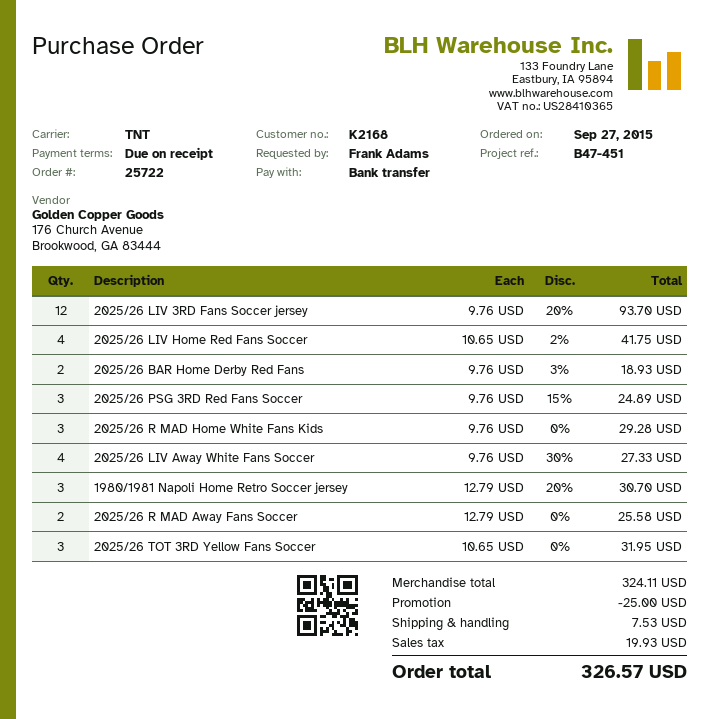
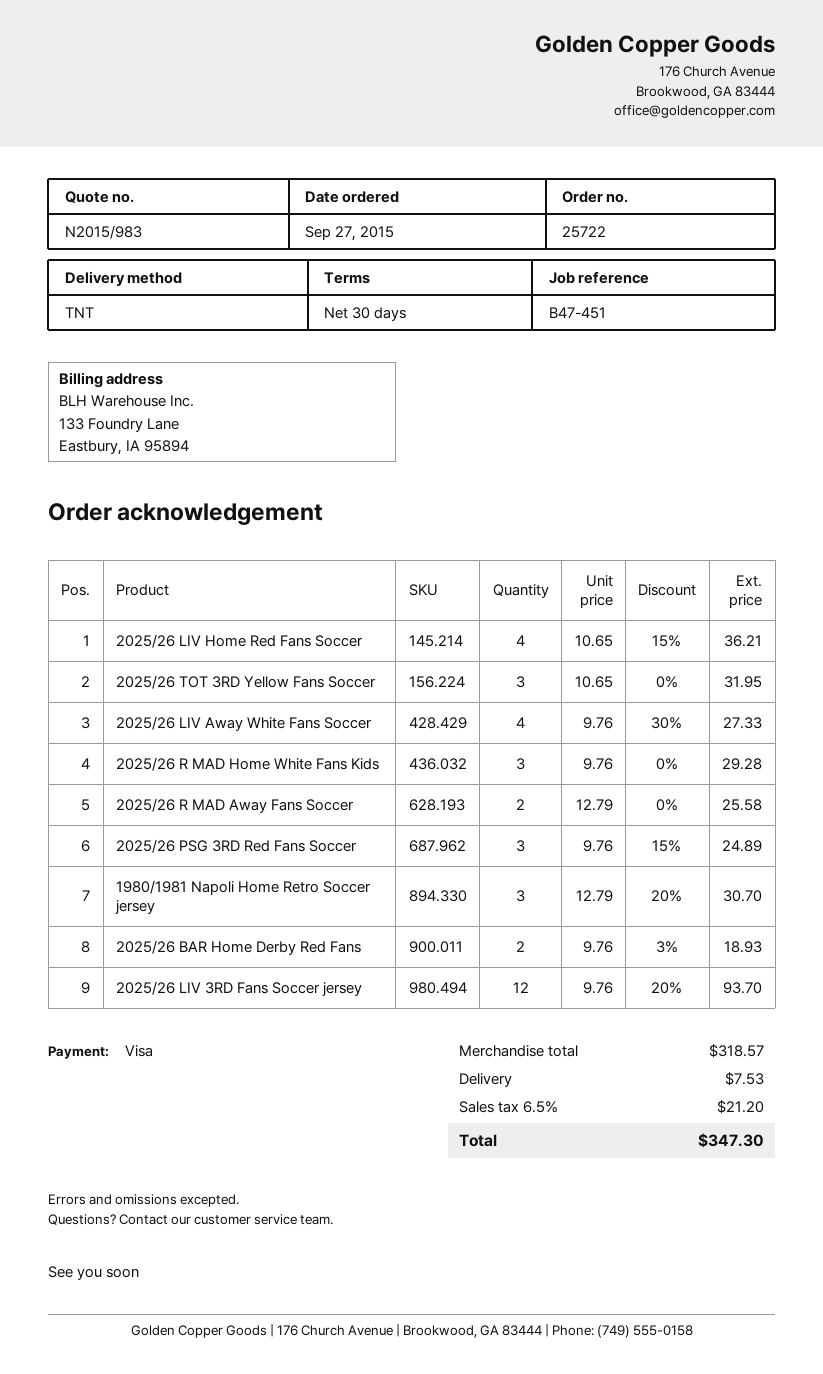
payment terms: on receipt -> 30 days
payment method: bank transfer -> Visa
2025/26 LIV Home Red Fans Soccer: 4 x 10.65 - 2% = 41.75 -> 4 x 10.65 - 15% = 36.21
subtotal: 324.11 -> 318.57
discount: 25.00 -> none
tax: 19.93 -> 21.20
total: 326.57 -> 347.30

